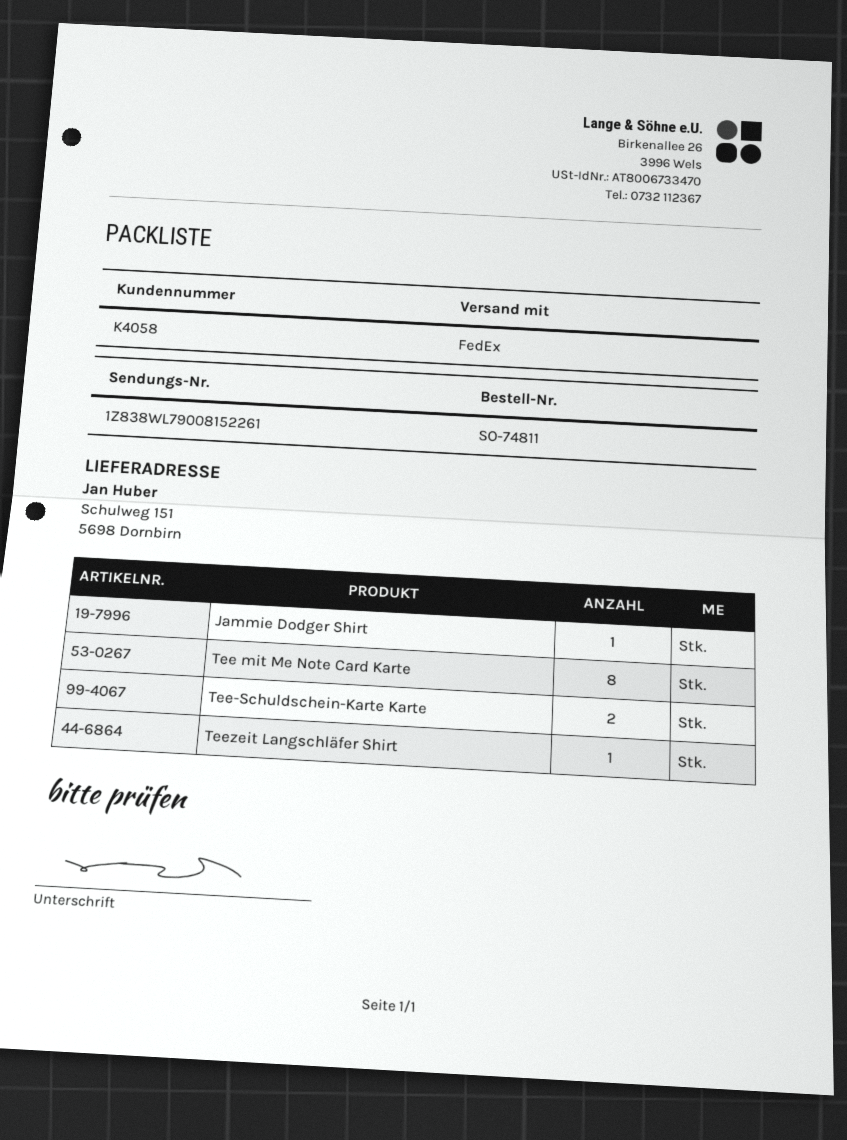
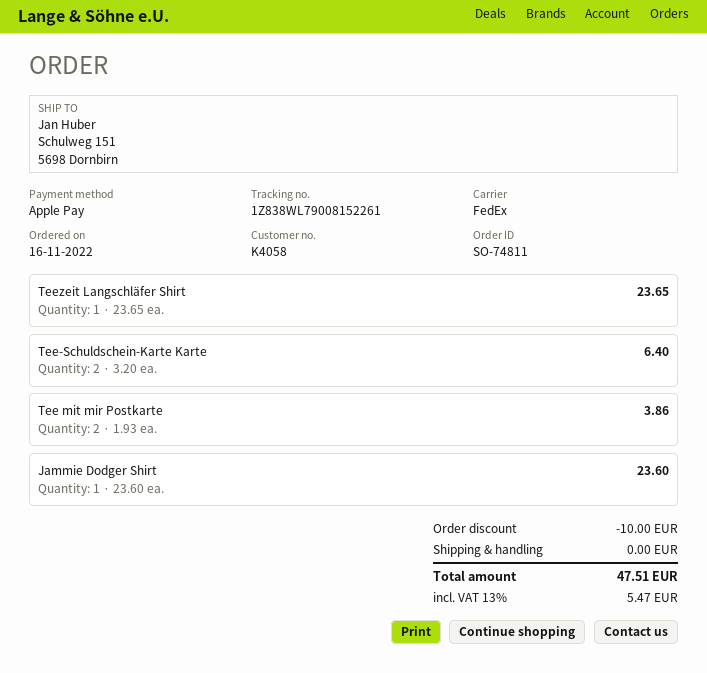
Tee mit Me Note Card Karte: 8 -> none
Tee mit mir Postkarte: none -> 2

